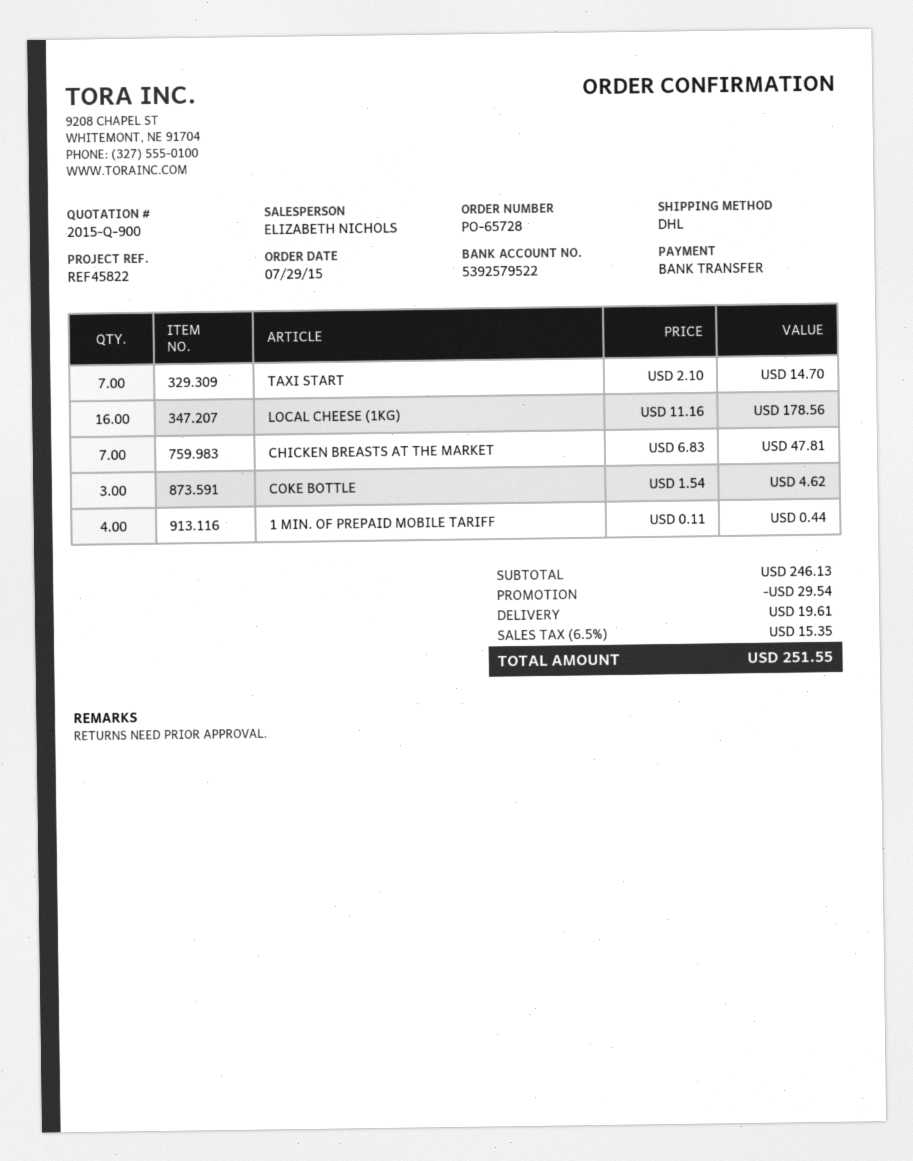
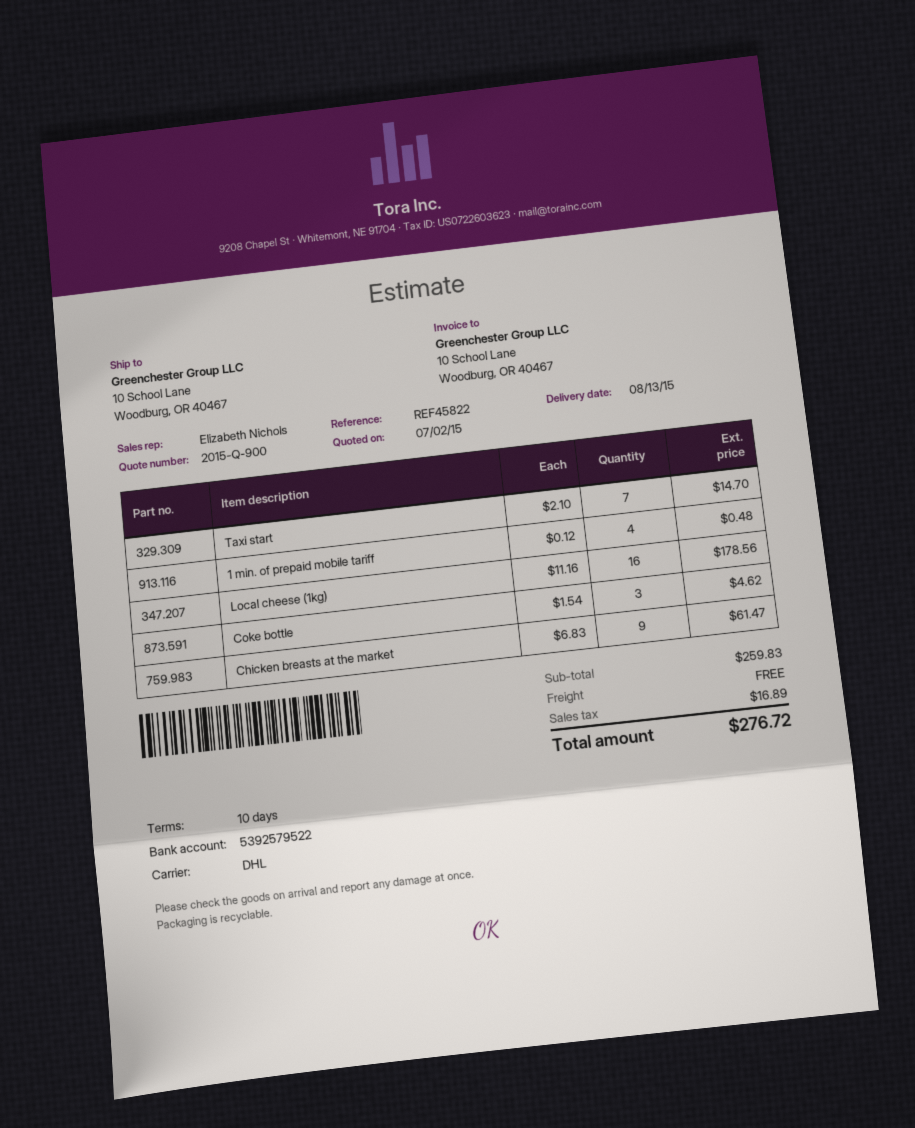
CHICKEN BREASTS AT THE MARKET: 7 x 6.83 = 47.81 -> 9 x 6.83 = 61.47
1 MIN. OF PREPAID MOBILE TARIFF: 4 x 0.11 = 0.44 -> 4 x 0.12 = 0.48
subtotal: 246.13 -> 259.83
discount: 29.54 -> none
shipping: 19.61 -> 0.00
tax: 15.35 -> 16.89
total: 251.55 -> 276.72

